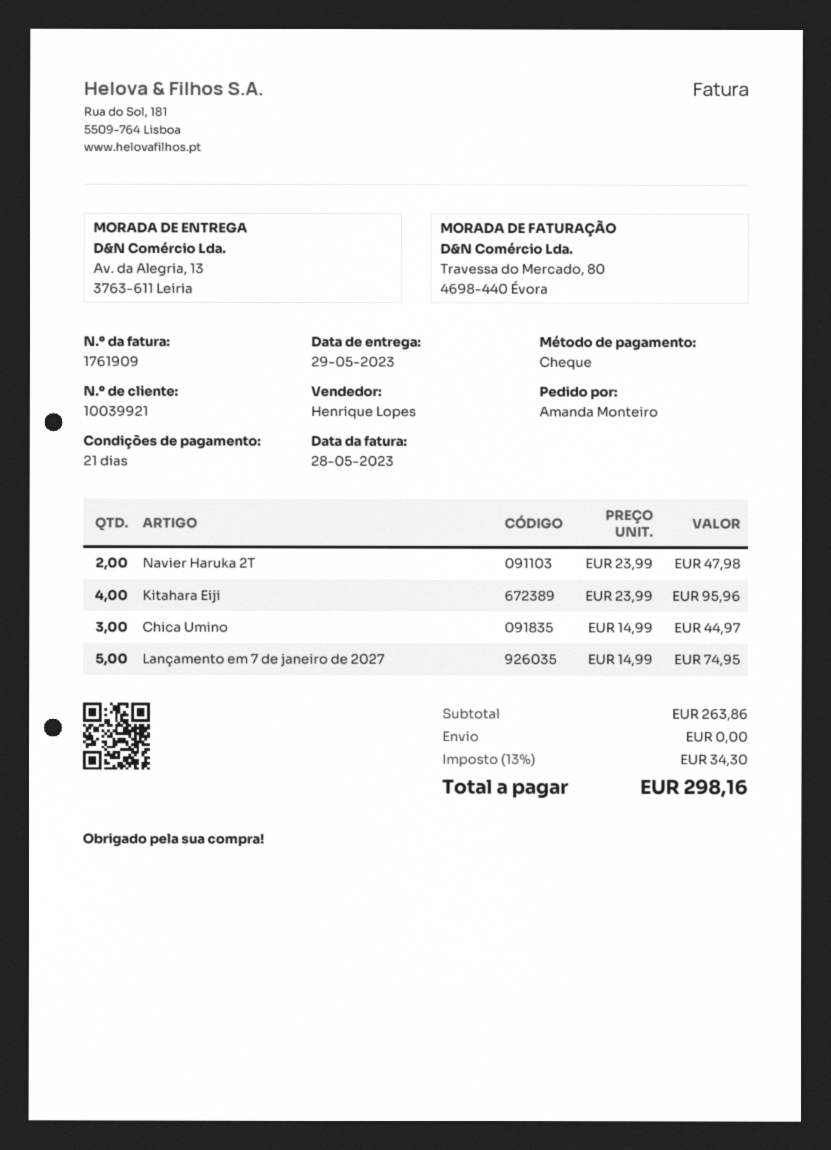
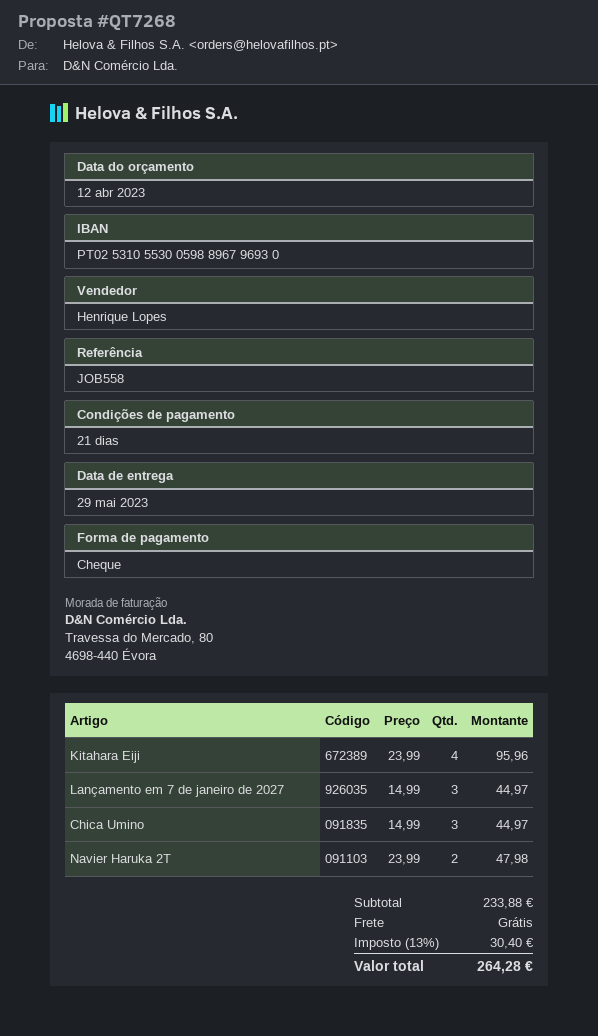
Lançamento em 7 de janeiro de 2027: 5 x 14.99 = 74.95 -> 3 x 14.99 = 44.97
subtotal: 263.86 -> 233.88
tax: 13% = 34.30 -> 13% = 30.40
total: 298.16 -> 264.28

